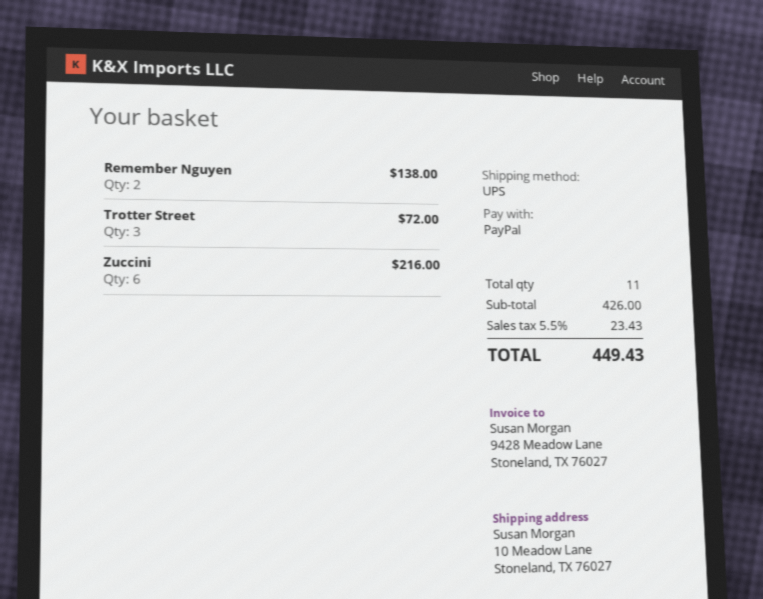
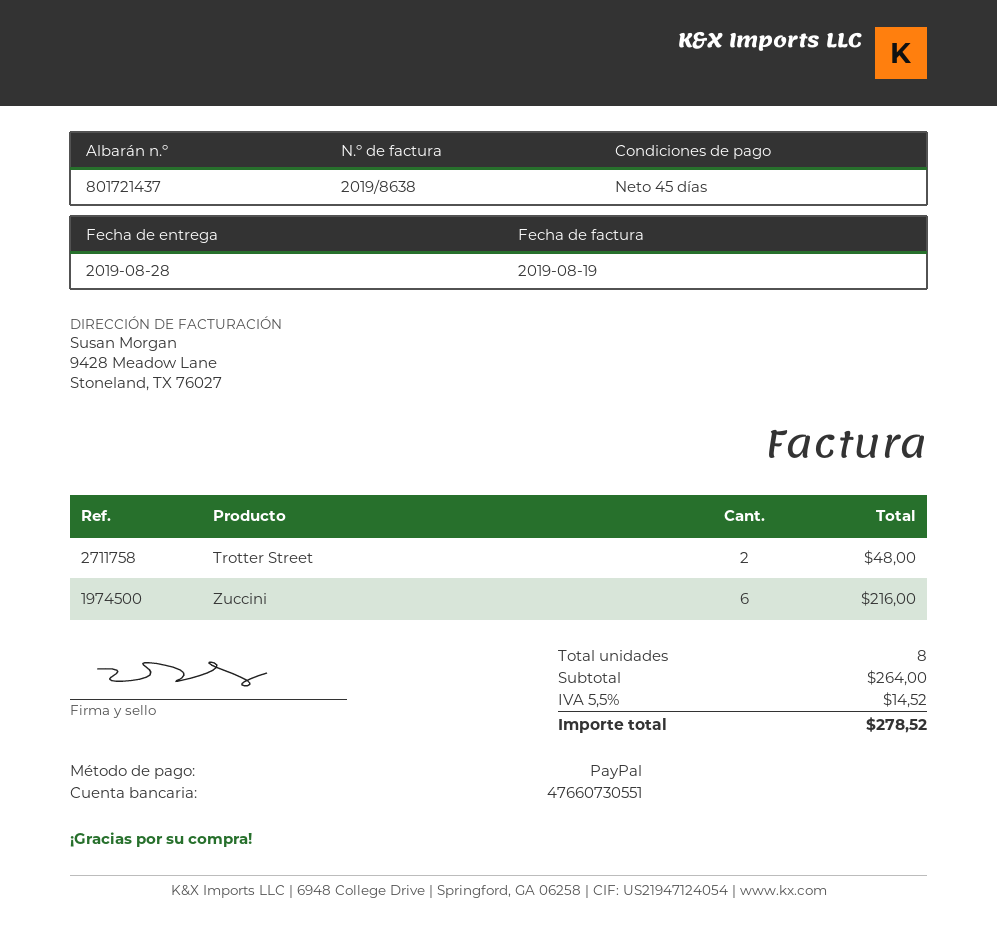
Remember Nguyen: 2 for 138.00 -> none
Trotter Street: 3 for 72.00 -> 2 for 48.00
total quantity: 11 -> 8
subtotal: 426.00 -> 264.00
tax: 5.5% = 23.43 -> 5.5% = 14.52
total: 449.43 -> 278.52

